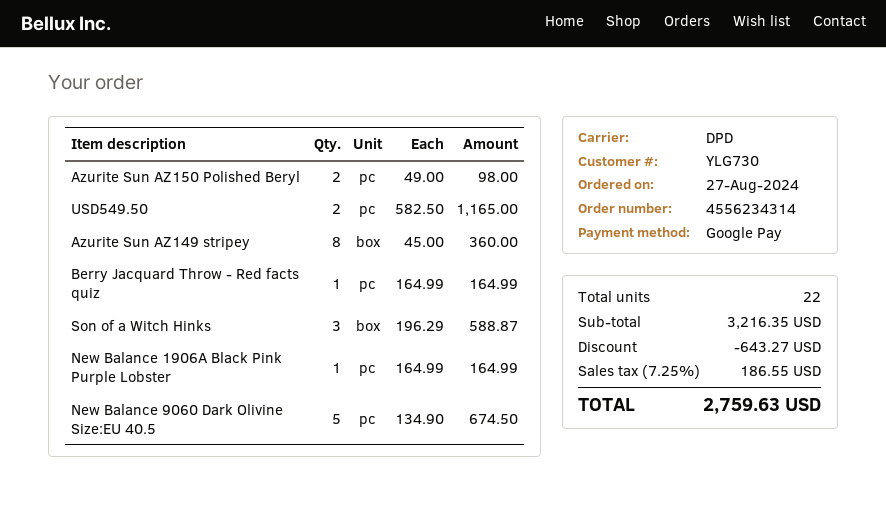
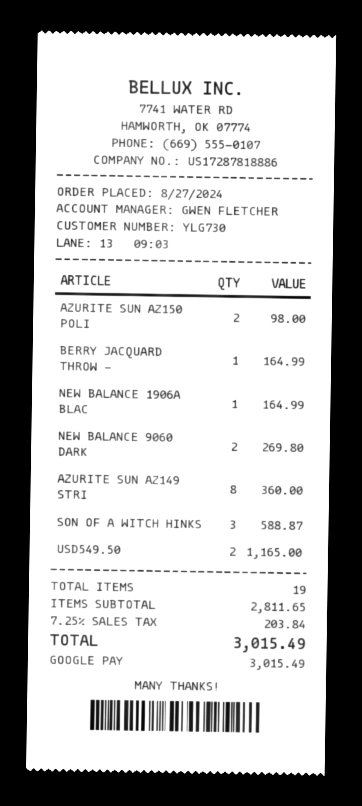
New Balance 9060 Dark Olivine Size:EU 40.5: 5 for 674.50 -> 2 for 269.80
total quantity: 22 -> 19
subtotal: 3216.35 -> 2811.65
discount: 643.27 -> none
tax: 7.25% = 186.55 -> 7.25% = 203.84
total: 2759.63 -> 3015.49

